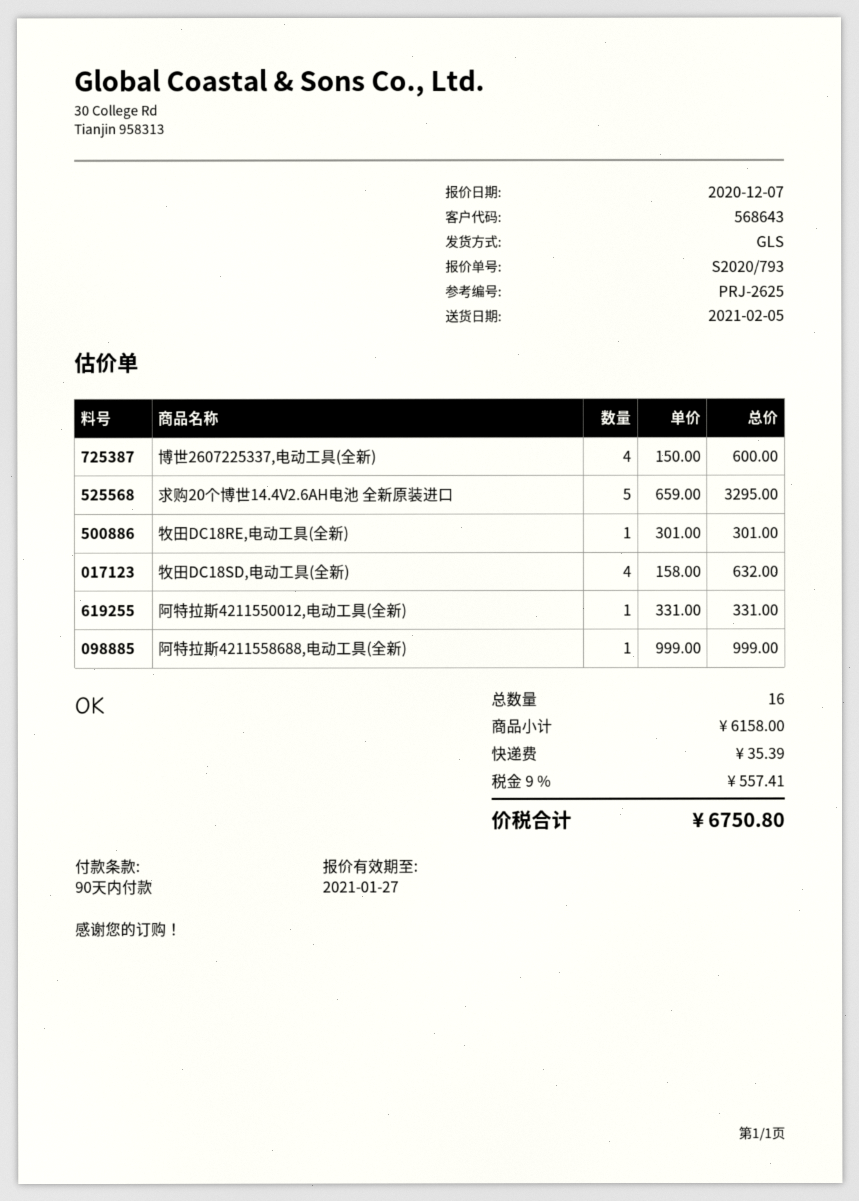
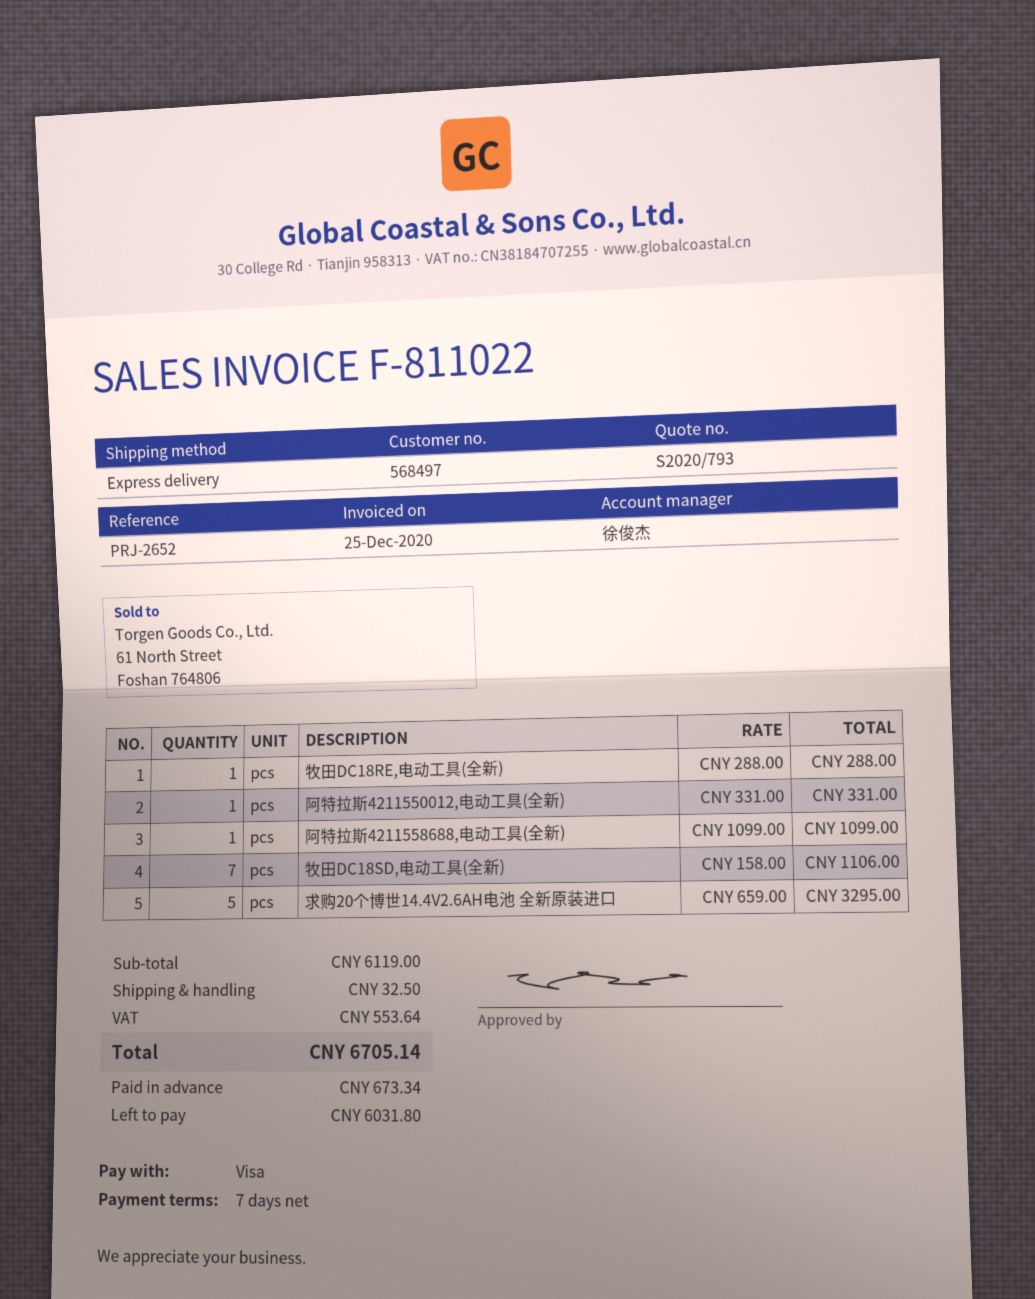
payment terms: 90 days -> 7 days
customer number: 568643 -> 568497
reference: PRJ-2625 -> PRJ-2652
shipping method: GLS -> express
博世2607225337,电动工具(全新): 4 x 150.00 = 600.00 -> none
牧田DC18RE,电动工具(全新): 1 x 301.00 = 301.00 -> 1 x 288.00 = 288.00
牧田DC18SD,电动工具(全新): 4 x 158.00 = 632.00 -> 7 x 158.00 = 1106.00
阿特拉斯4211558688,电动工具(全新): 1 x 999.00 = 999.00 -> 1 x 1099.00 = 1099.00
subtotal: 6158.00 -> 6119.00
shipping: 35.39 -> 32.50
tax: 557.41 -> 553.64
total: 6750.80 -> 6705.14

